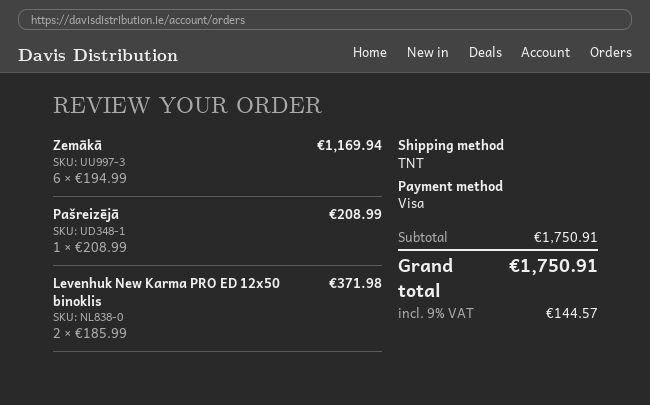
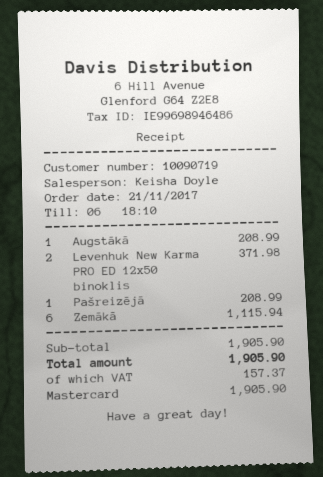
payment method: Visa -> Mastercard
Zemākā: 6 for 1169.94 -> 6 for 1115.94
Augstākā: none -> 1 for 208.99
subtotal: 1750.91 -> 1905.90
tax: 144.57 -> 157.37
total: 1750.91 -> 1905.90

